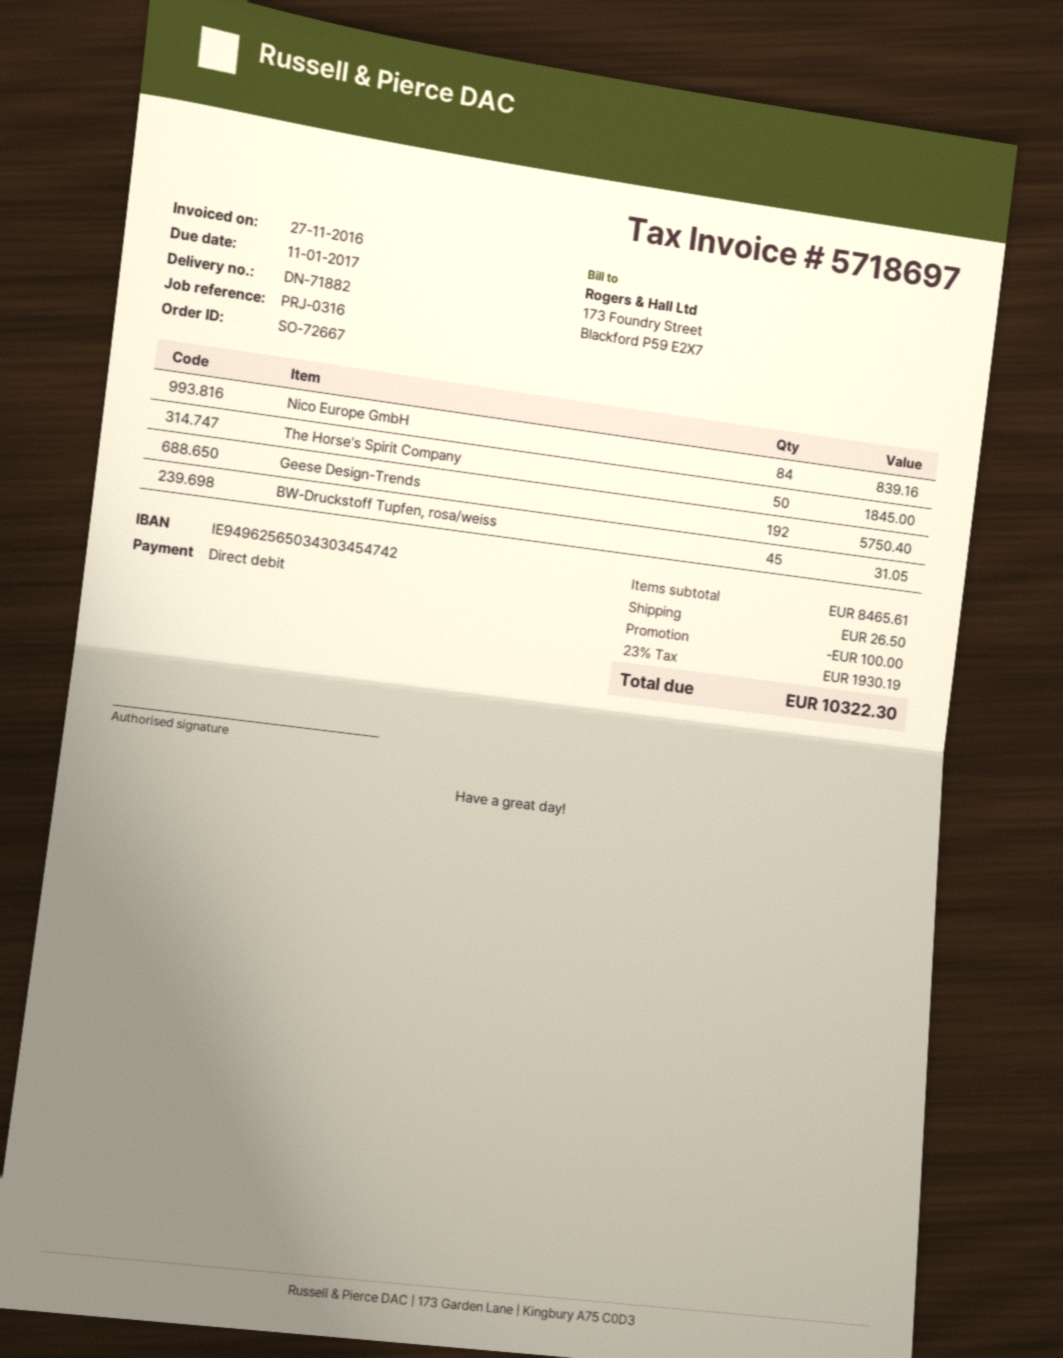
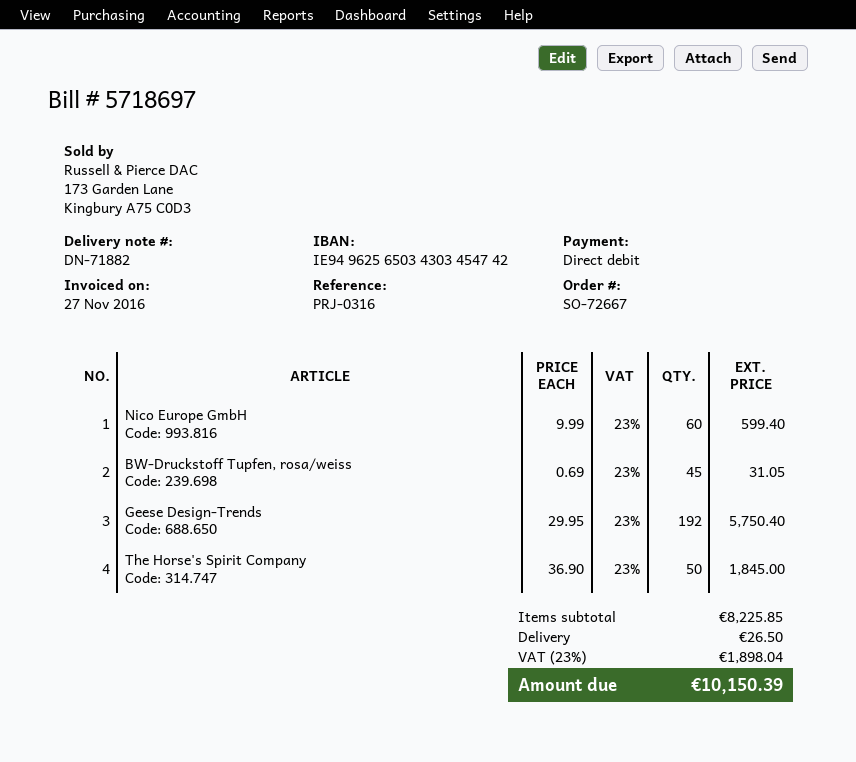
Nico Europe GmbH: 84 for 839.16 -> 60 for 599.40
subtotal: 8465.61 -> 8225.85
discount: 100.00 -> none
tax: 23% = 1930.19 -> 23% = 1898.04
total: 10322.30 -> 10150.39

